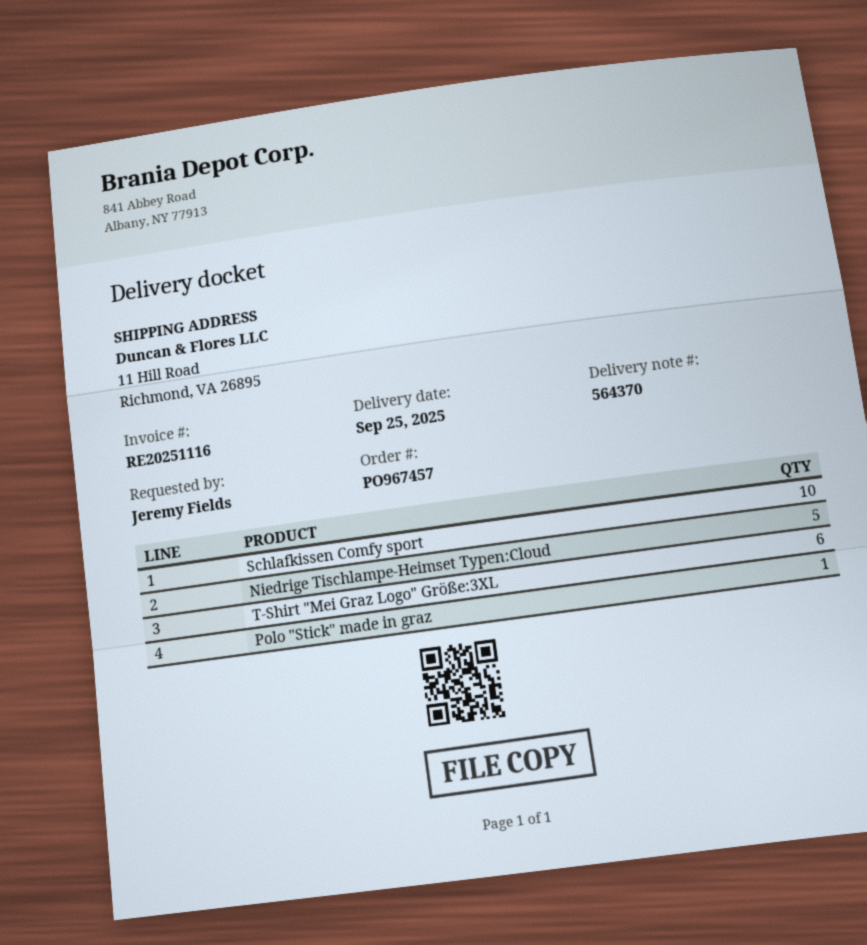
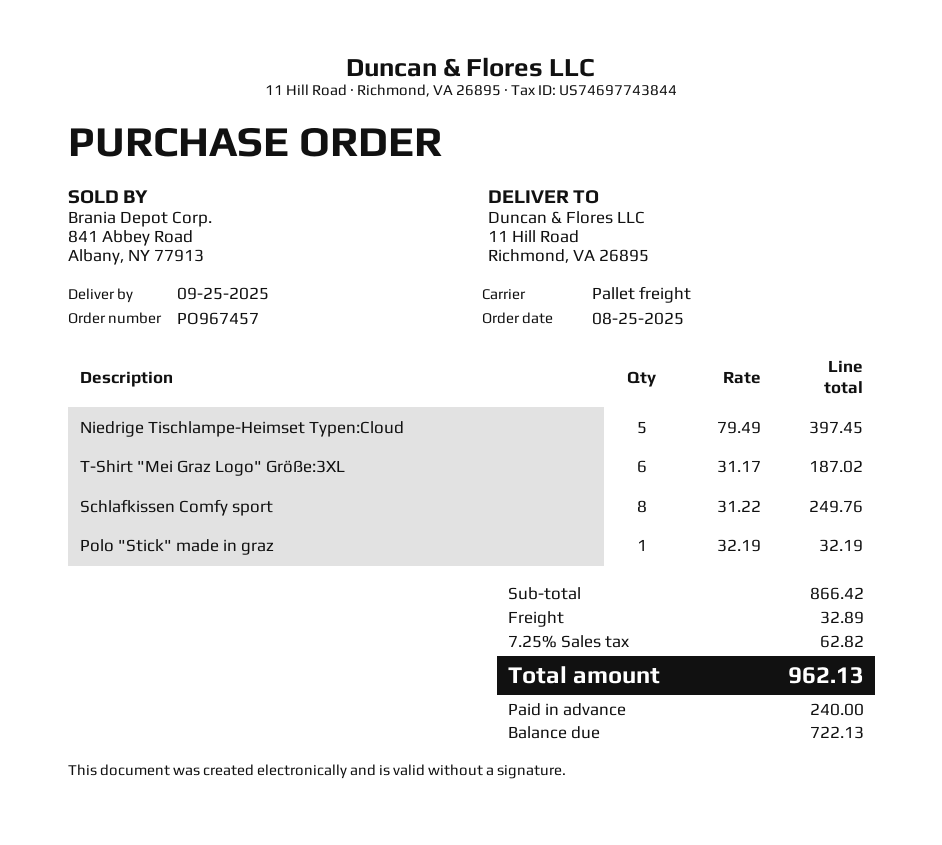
Schlafkissen Comfy sport: 10 -> 8

